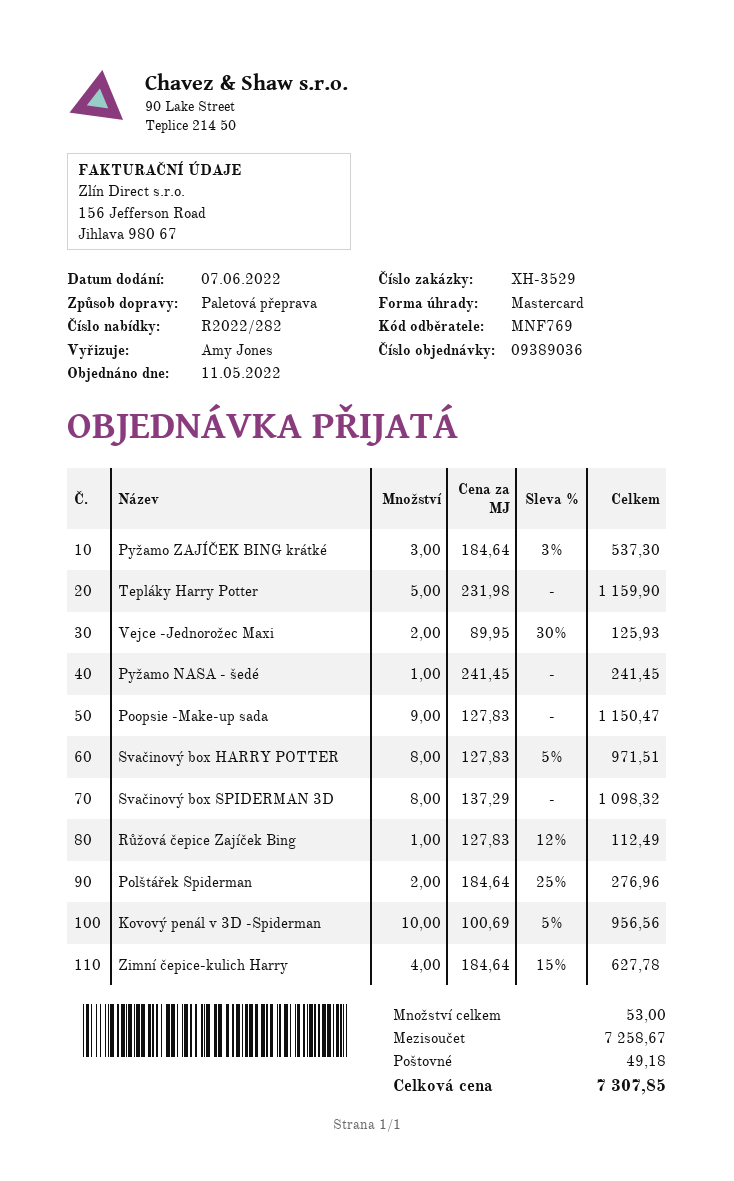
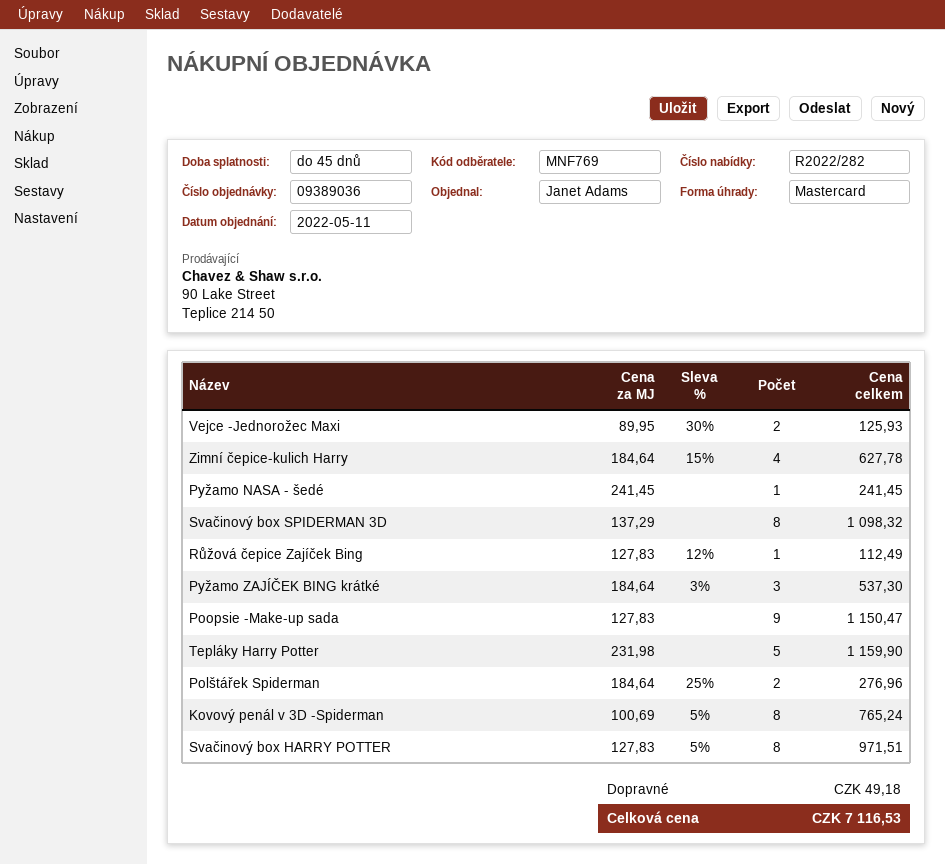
Kovový penál v 3D -Spiderman: 10 x 100.69 - 5% = 956.56 -> 8 x 100.69 - 5% = 765.24
total: 7307.85 -> 7116.53

